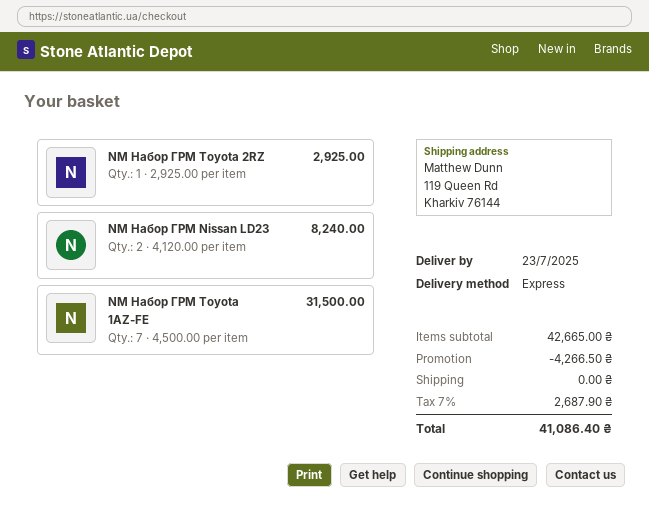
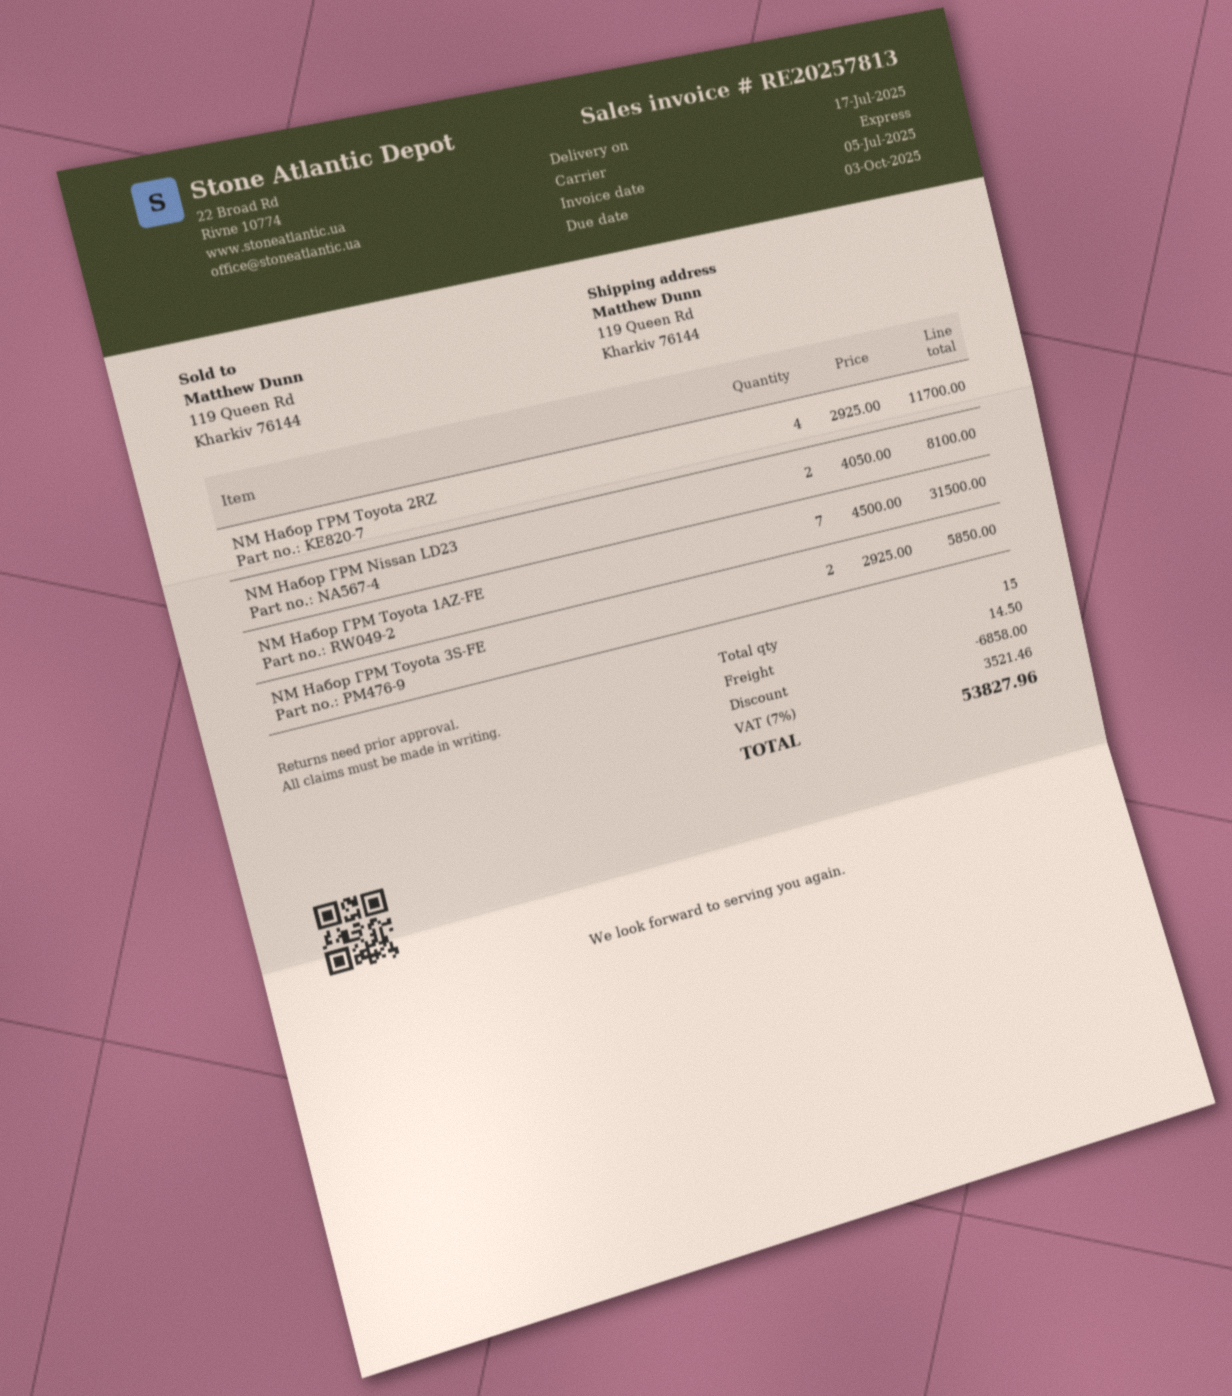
delivery date: 2025-07-23 -> 2025-07-17
NM Набор ГРМ Toyota 2RZ: 1 x 2925.00 = 2925.00 -> 4 x 2925.00 = 11700.00
NM Набор ГРМ Nissan LD23: 2 x 4120.00 = 8240.00 -> 2 x 4050.00 = 8100.00
NM Набор ГРМ Toyota 3S-FE: none -> 2 x 2925.00 = 5850.00
discount: 4266.50 -> 6858.00
shipping: 0.00 -> 14.50
tax: 7% = 2687.90 -> 7% = 3521.46
total: 41086.40 -> 53827.96

